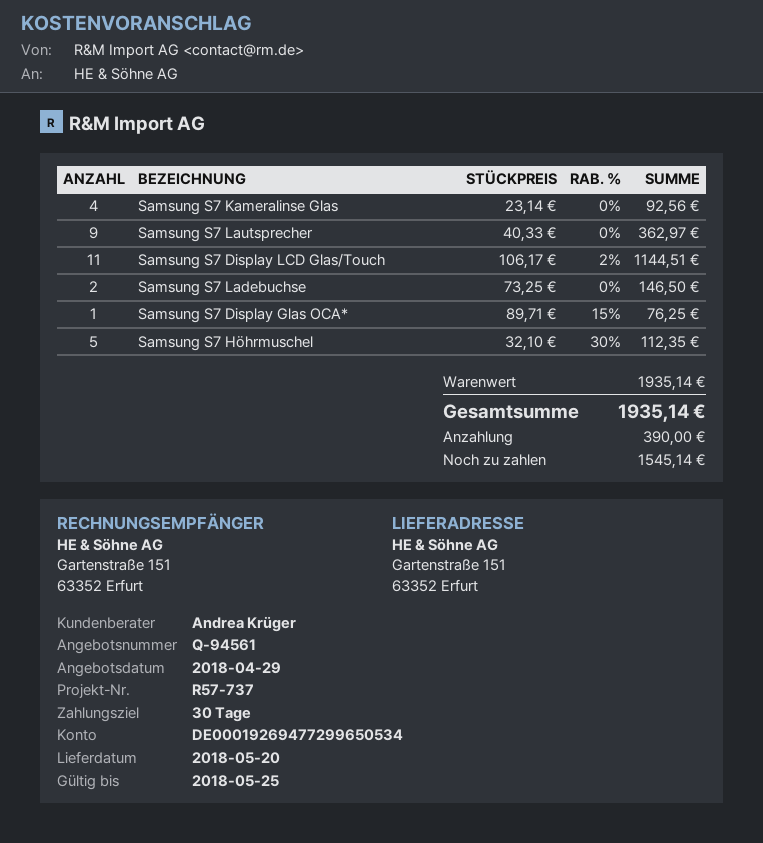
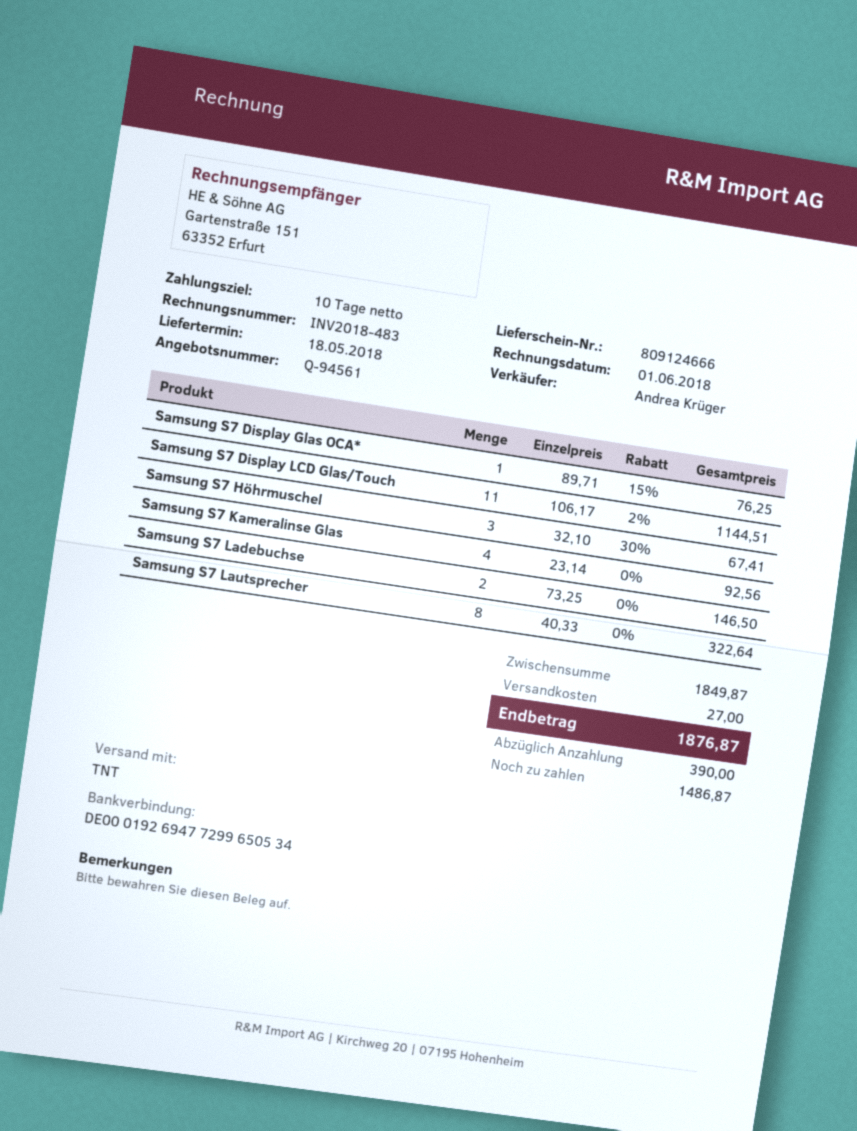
delivery date: 2018-05-20 -> 2018-05-18
payment terms: 30 days -> 10 days
Samsung S7 Lautsprecher: 9 x 40.33 = 362.97 -> 8 x 40.33 = 322.64
Samsung S7 Höhrmuschel: 5 x 32.10 - 30% = 112.35 -> 3 x 32.10 - 30% = 67.41
subtotal: 1935.14 -> 1849.87
shipping: none -> 27.00
total: 1935.14 -> 1876.87
balance: 1545.14 -> 1486.87

